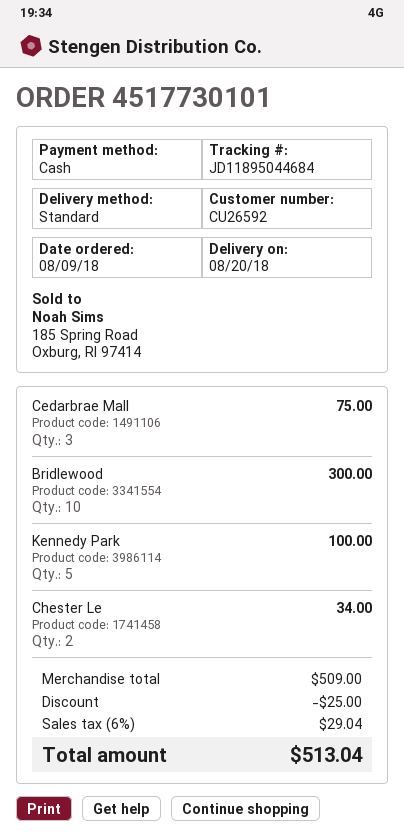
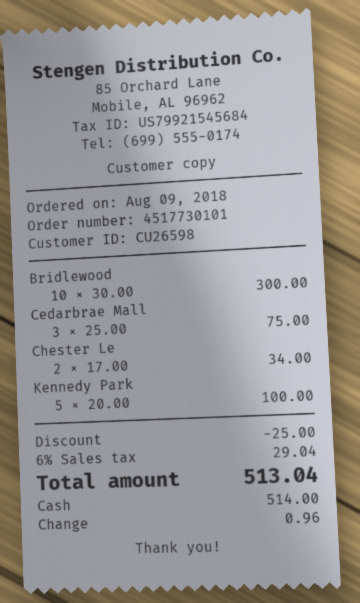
customer number: CU26592 -> CU26598

